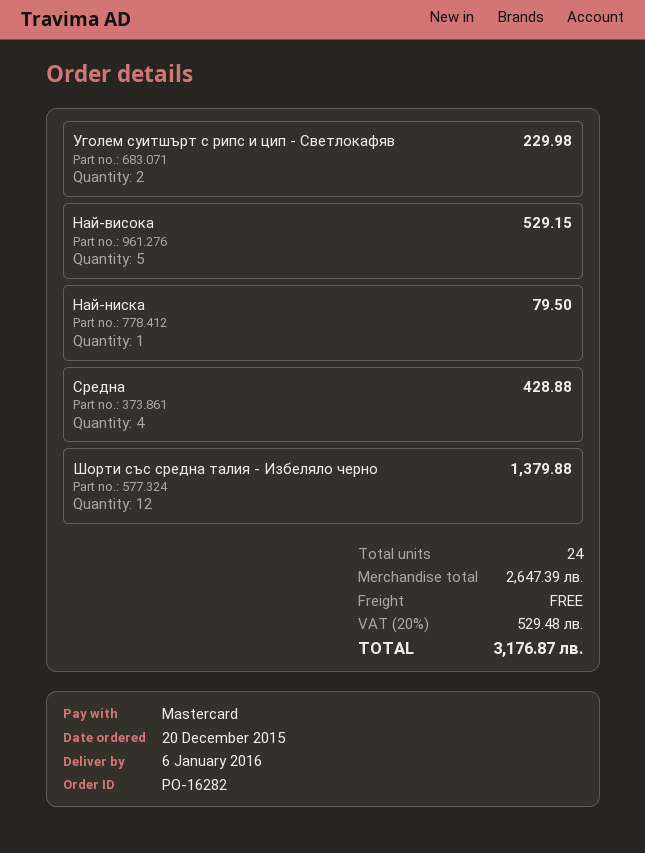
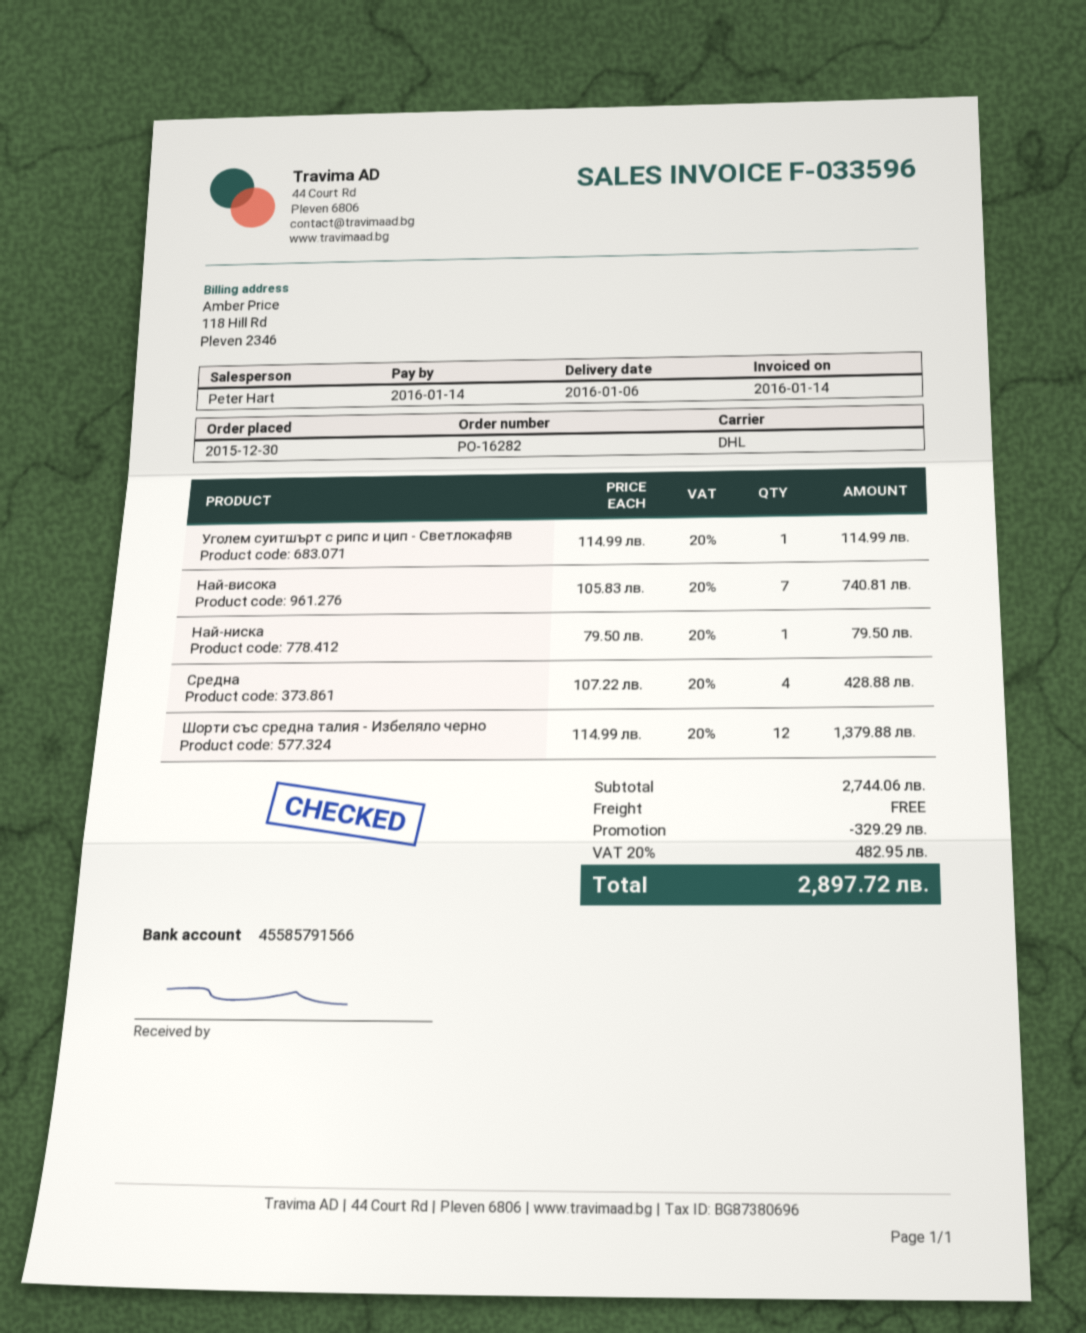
order date: 2015-12-20 -> 2015-12-30
Уголем суитшърт с рипс и цип - Светлокафяв: 2 for 229.98 -> 1 for 114.99
Най-висока: 5 for 529.15 -> 7 for 740.81
subtotal: 2647.39 -> 2744.06
discount: none -> 329.29
tax: 20% = 529.48 -> 20% = 482.95
total: 3176.87 -> 2897.72

